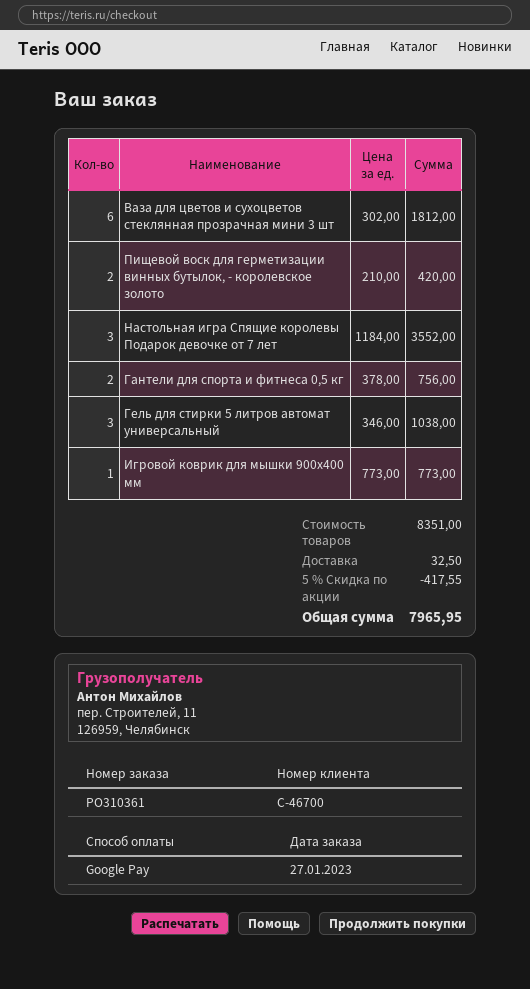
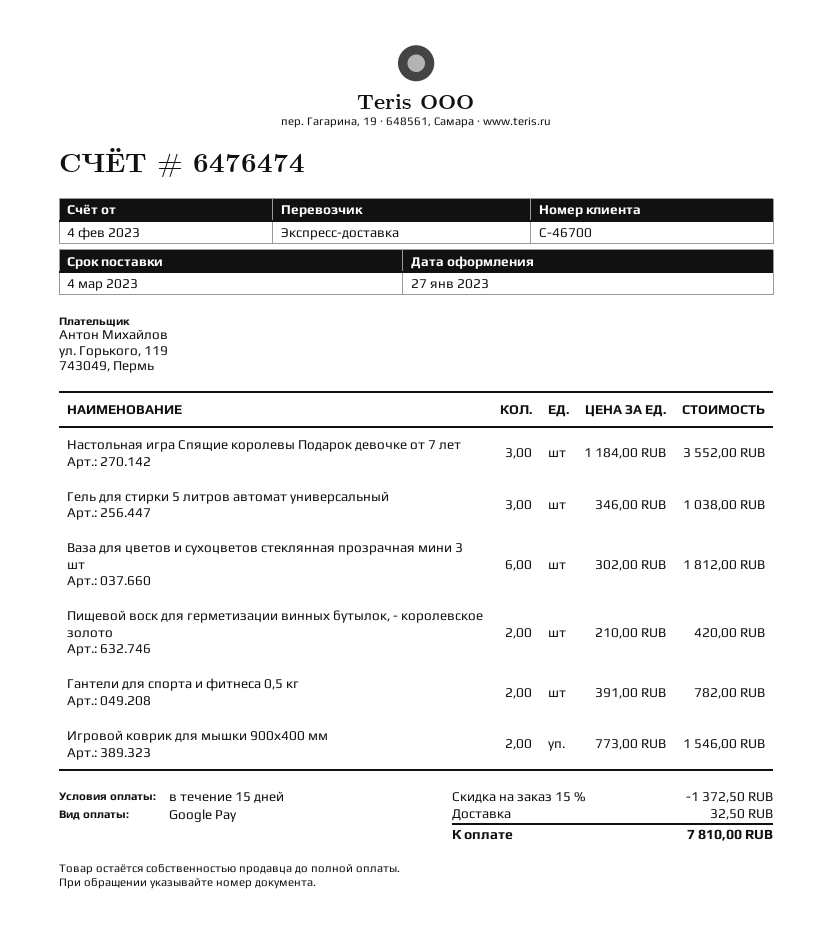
Гантели для спорта и фитнеса 0,5 кг: 2 x 378.00 = 756.00 -> 2 x 391.00 = 782.00
Игровой коврик для мышки 900х400 мм: 1 x 773.00 = 773.00 -> 2 x 773.00 = 1546.00
discount: 5% = 417.55 -> 15% = 1372.50
total: 7965.95 -> 7810.00

